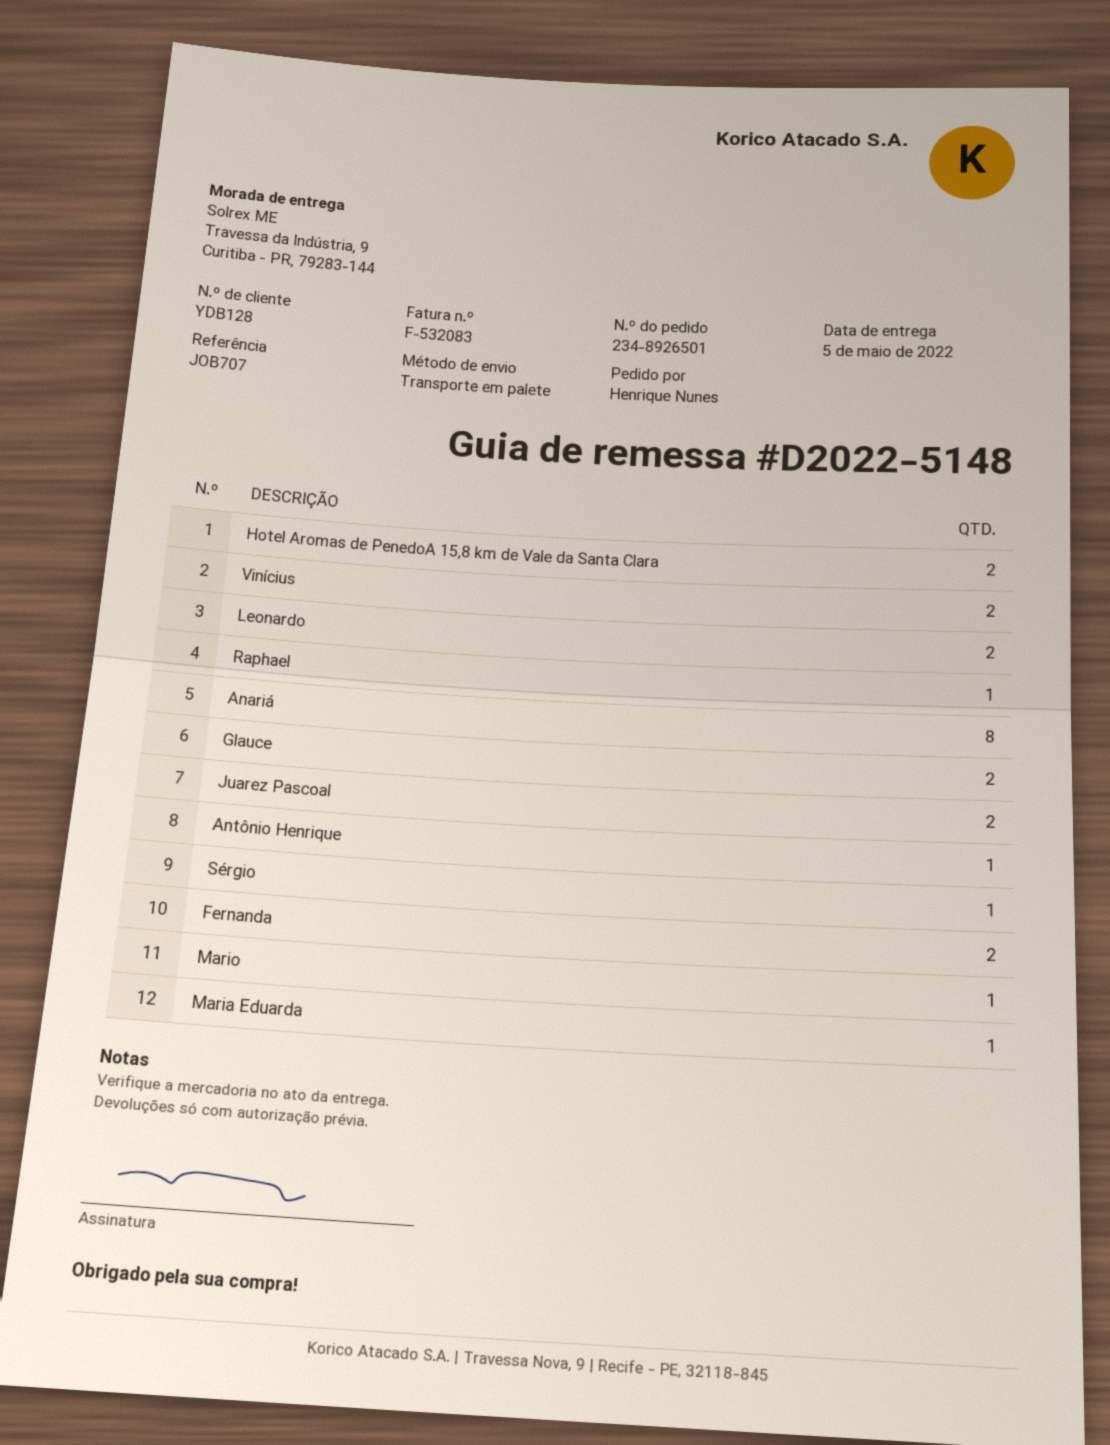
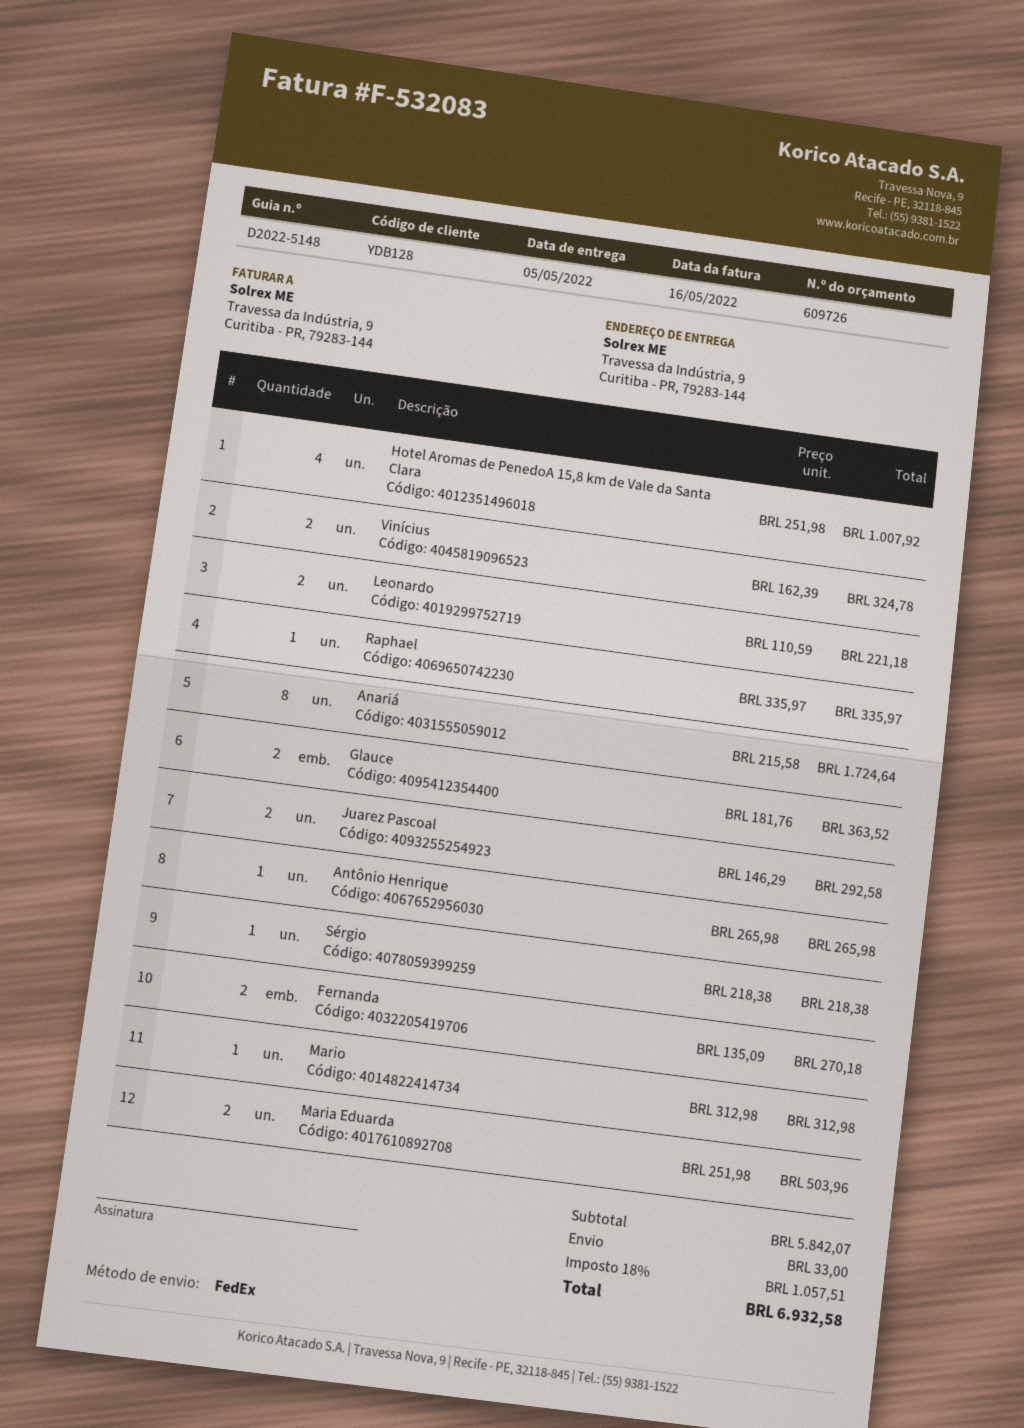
shipping method: pallet freight -> FedEx
Hotel Aromas de PenedoA 15,8 km de Vale da Santa Clara: 2 -> 4
Maria Eduarda: 1 -> 2

